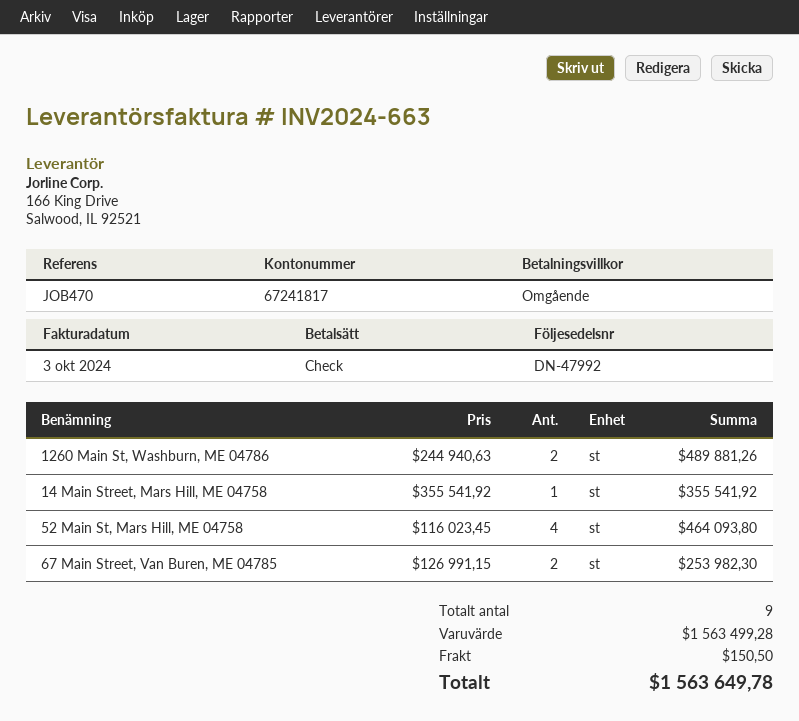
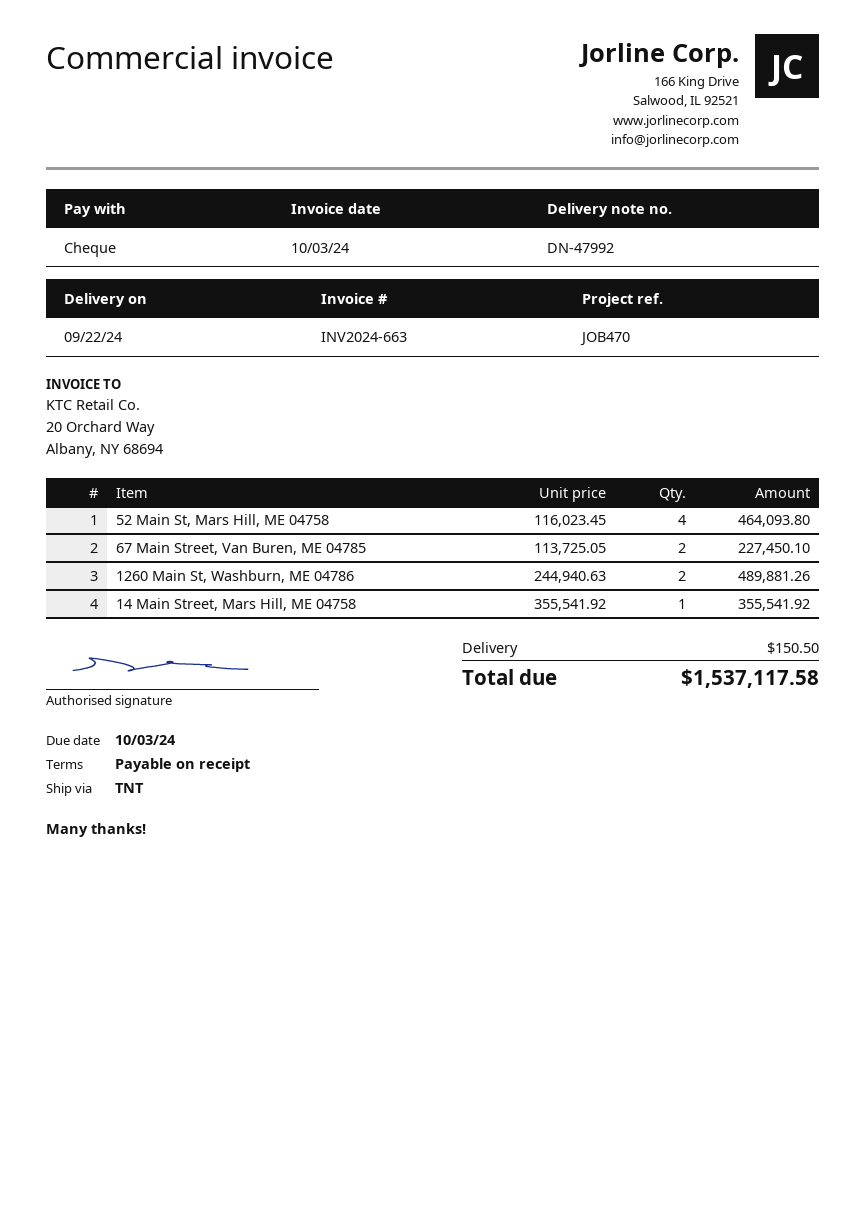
67 Main Street, Van Buren, ME 04785: 2 x 126991.15 = 253982.30 -> 2 x 113725.05 = 227450.10
total: 1563649.78 -> 1537117.58

